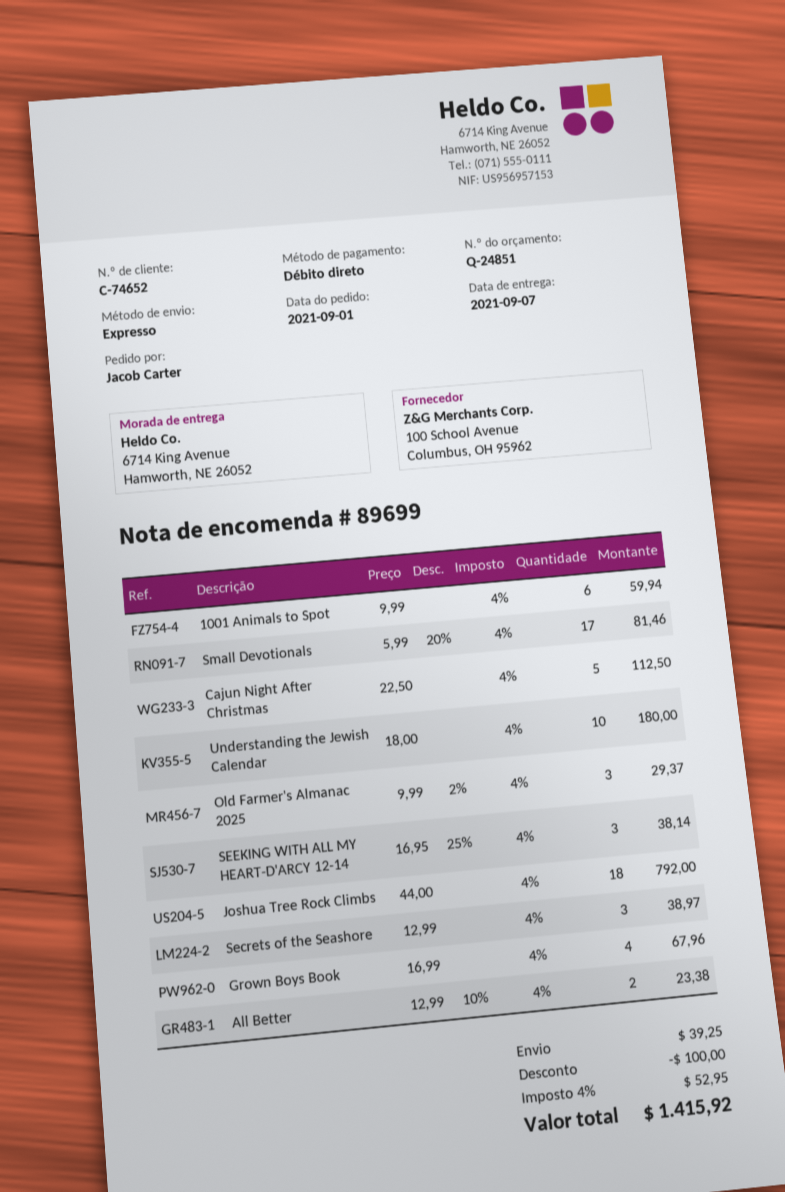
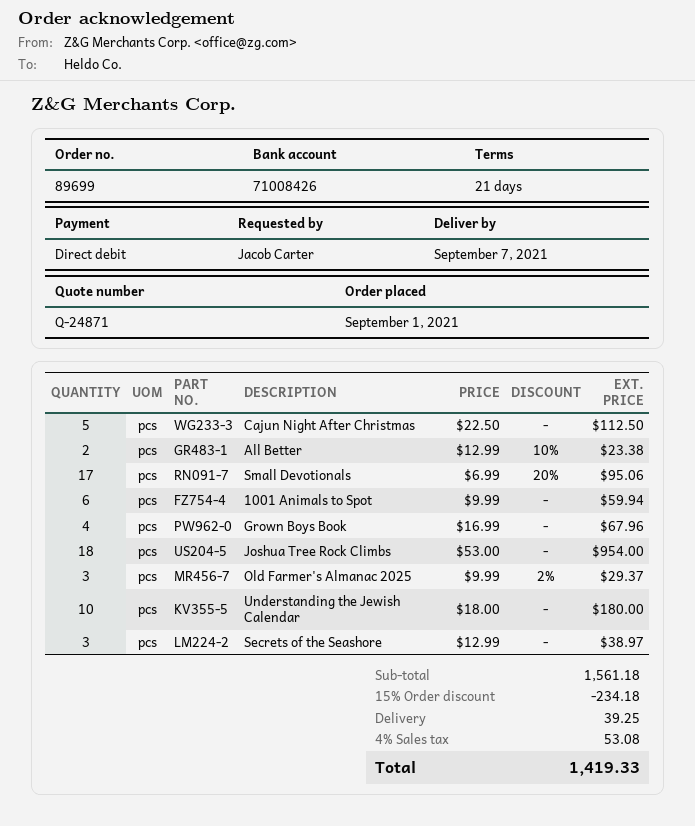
quote number: Q-24851 -> Q-24871
Small Devotionals: 17 x 5.99 - 20% = 81.46 -> 17 x 6.99 - 20% = 95.06
SEEKING WITH ALL MY HEART-D'ARCY 12-14: 3 x 16.95 - 25% = 38.14 -> none
Joshua Tree Rock Climbs: 18 x 44.00 = 792.00 -> 18 x 53.00 = 954.00
discount: 100.00 -> 234.18
tax: 4% = 52.95 -> 4% = 53.08
total: 1415.92 -> 1419.33

